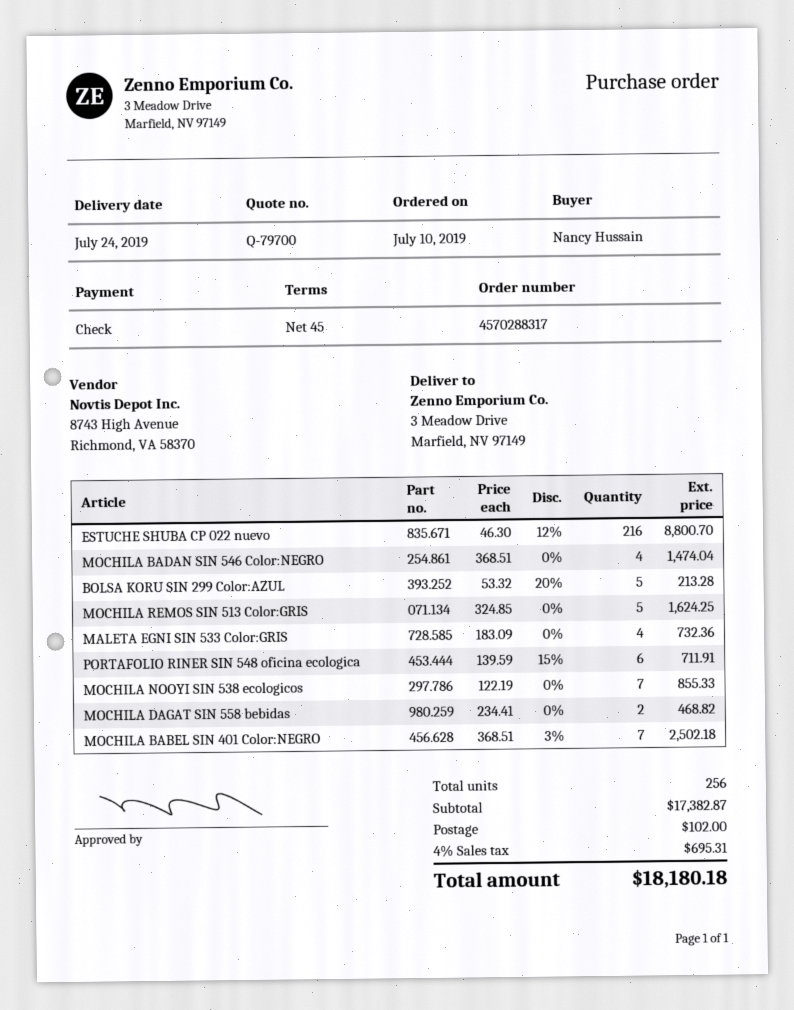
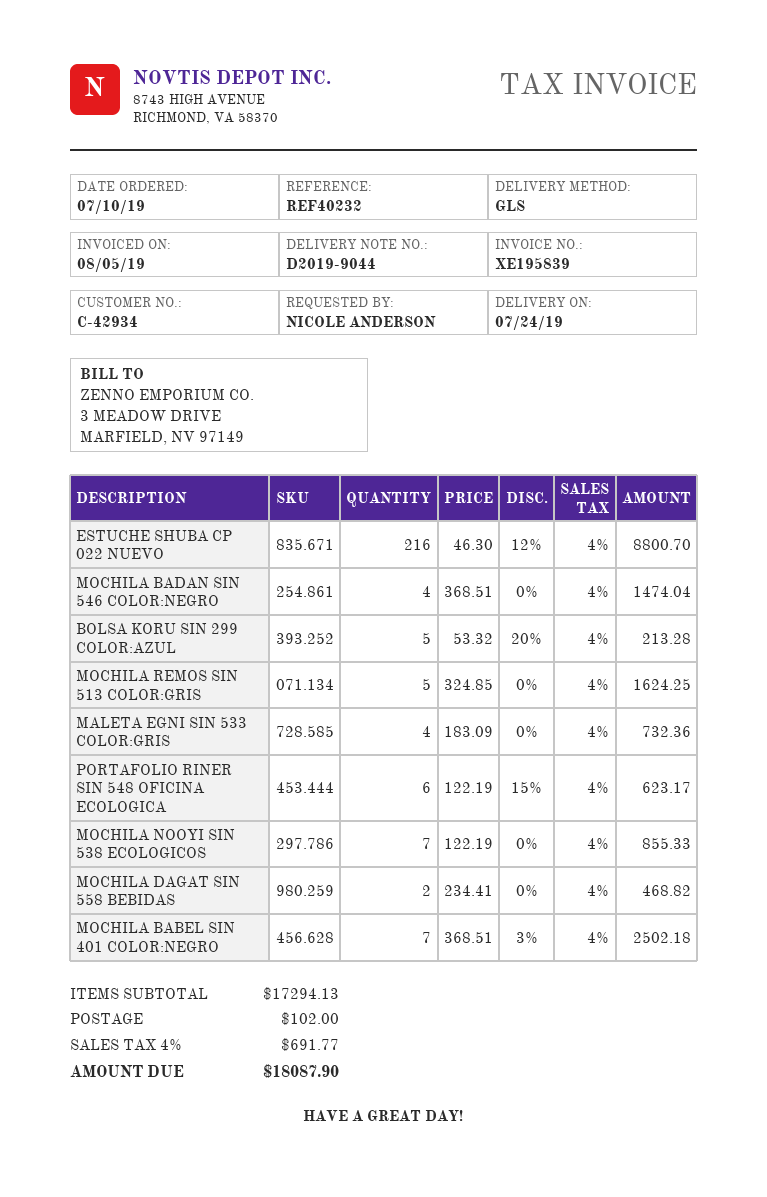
ordered by: Nancy Hussain -> NICOLE ANDERSON
PORTAFOLIO RINER SIN 548 oficina ecologica: 6 x 139.59 - 15% = 711.91 -> 6 x 122.19 - 15% = 623.17
subtotal: 17382.87 -> 17294.13
tax: 4% = 695.31 -> 4% = 691.77
total: 18180.18 -> 18087.90

